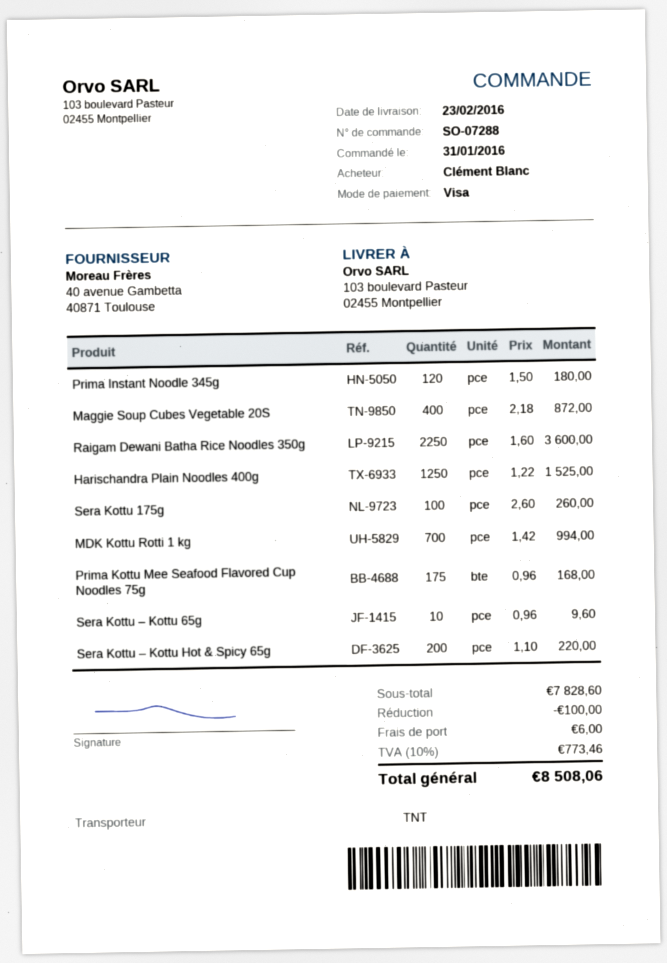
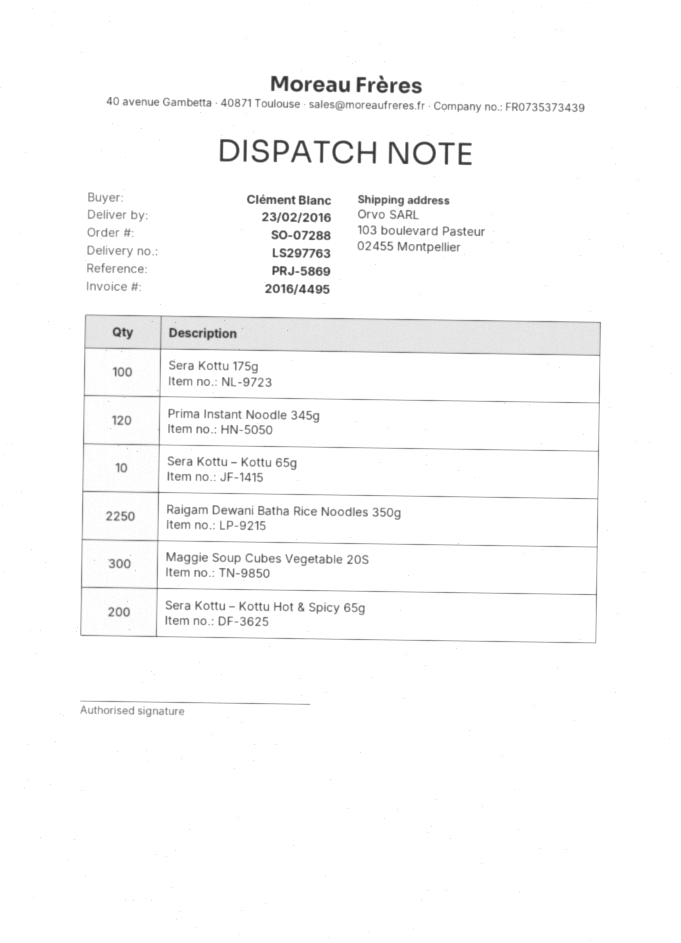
Maggie Soup Cubes Vegetable 20S: 400 -> 300
Harischandra Plain Noodles 400g: 1250 -> none
MDK Kottu Rotti 1 kg: 700 -> none
Prima Kottu Mee Seafood Flavored Cup Noodles 75g: 175 -> none

